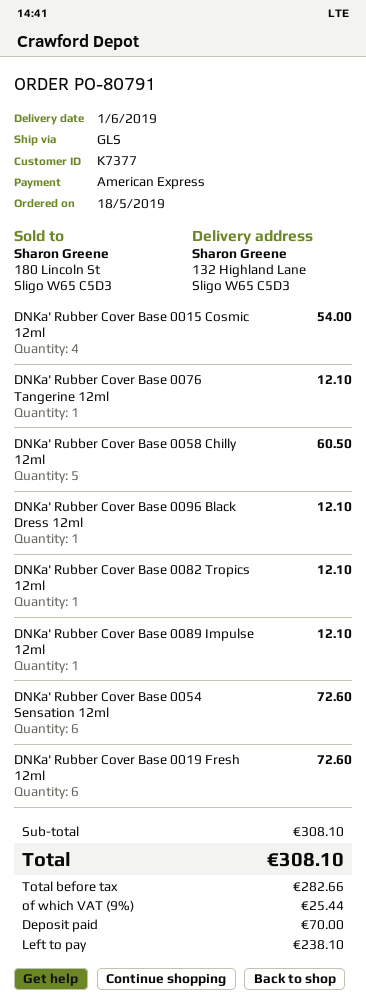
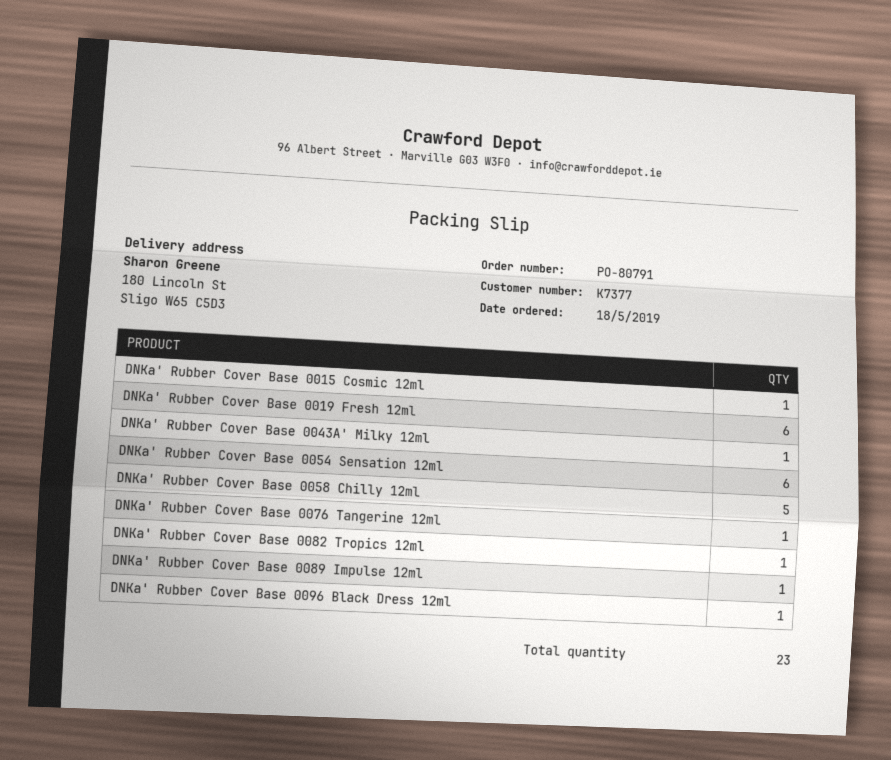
ship to: 132 Highland Lane, Sligo W65 C5D3 -> 180 Lincoln St, Sligo W65 C5D3
DNKa' Rubber Cover Base 0015 Cosmic 12ml: 4 -> 1
DNKa' Rubber Cover Base 0043A' Milky 12ml: none -> 1

